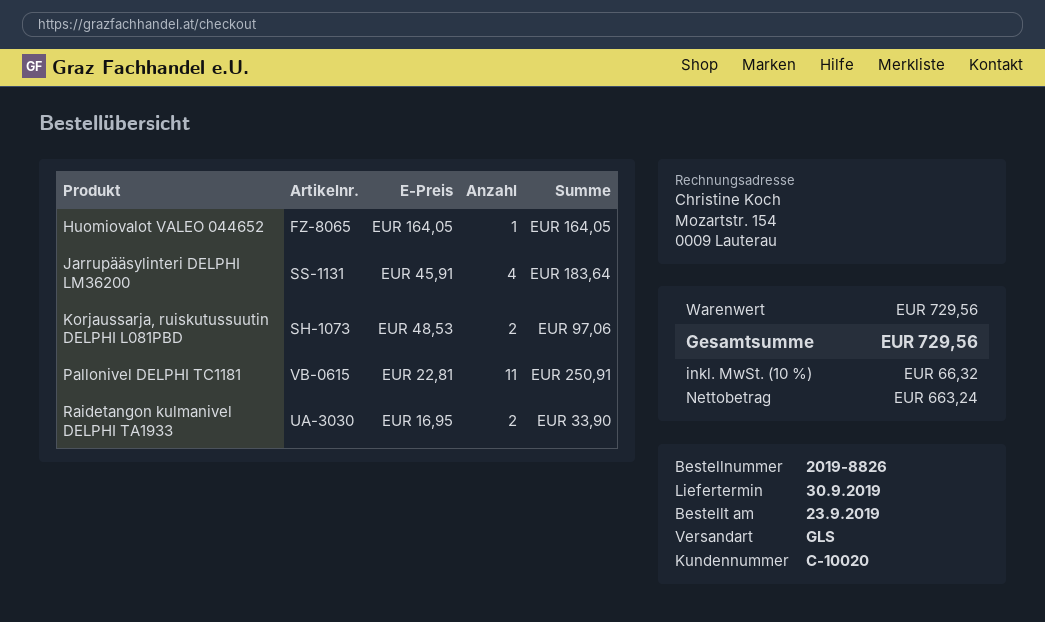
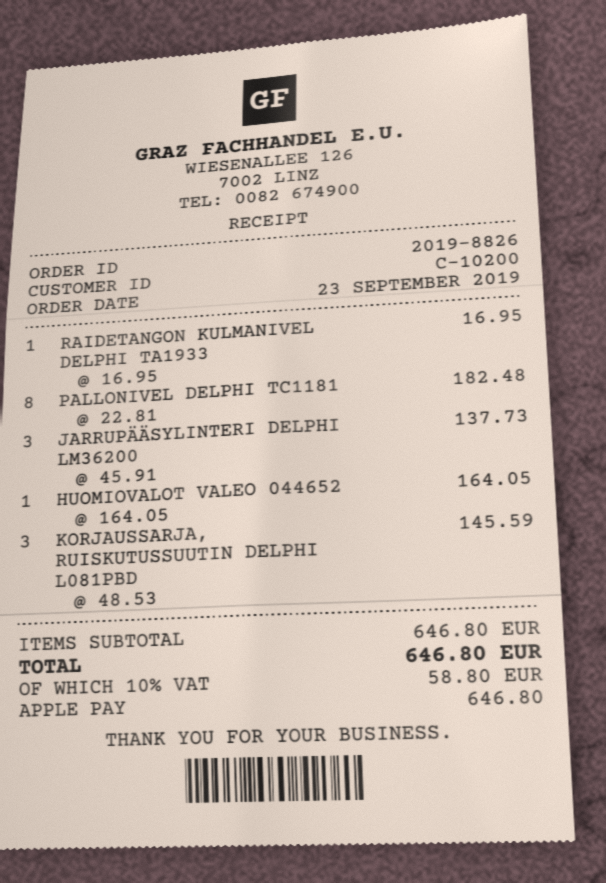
customer number: C-10020 -> C-10200
Jarrupääsylinteri DELPHI LM36200: 4 x 45.91 = 183.64 -> 3 x 45.91 = 137.73
Korjaussarja, ruiskutussuutin DELPHI L081PBD: 2 x 48.53 = 97.06 -> 3 x 48.53 = 145.59
Pallonivel DELPHI TC1181: 11 x 22.81 = 250.91 -> 8 x 22.81 = 182.48
Raidetangon kulmanivel DELPHI TA1933: 2 x 16.95 = 33.90 -> 1 x 16.95 = 16.95
subtotal: 729.56 -> 646.80
tax: 10% = 66.32 -> 10% = 58.80
total: 729.56 -> 646.80

